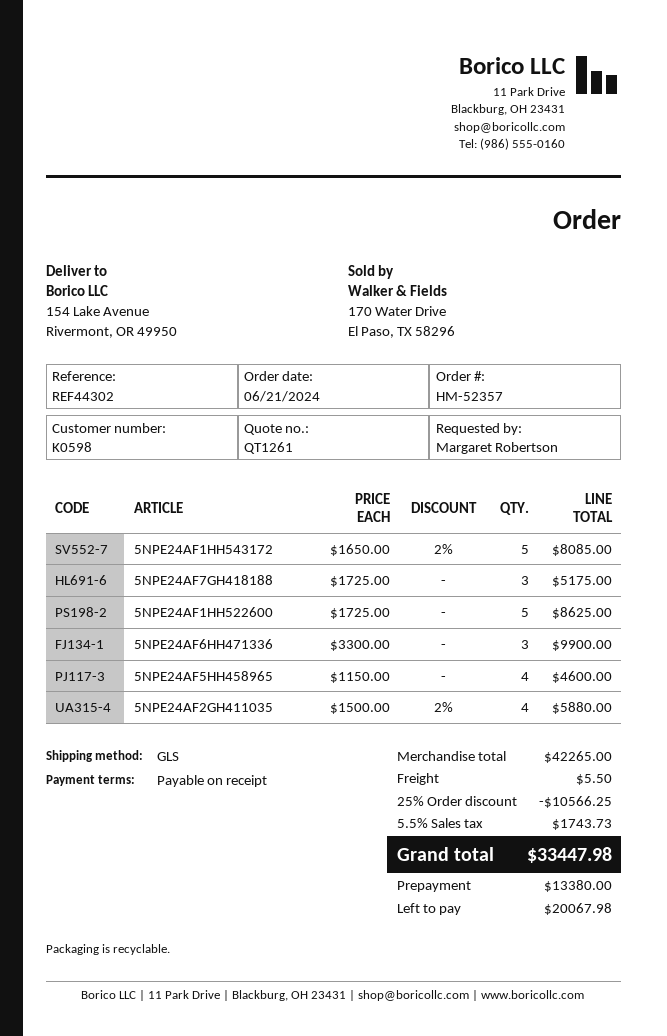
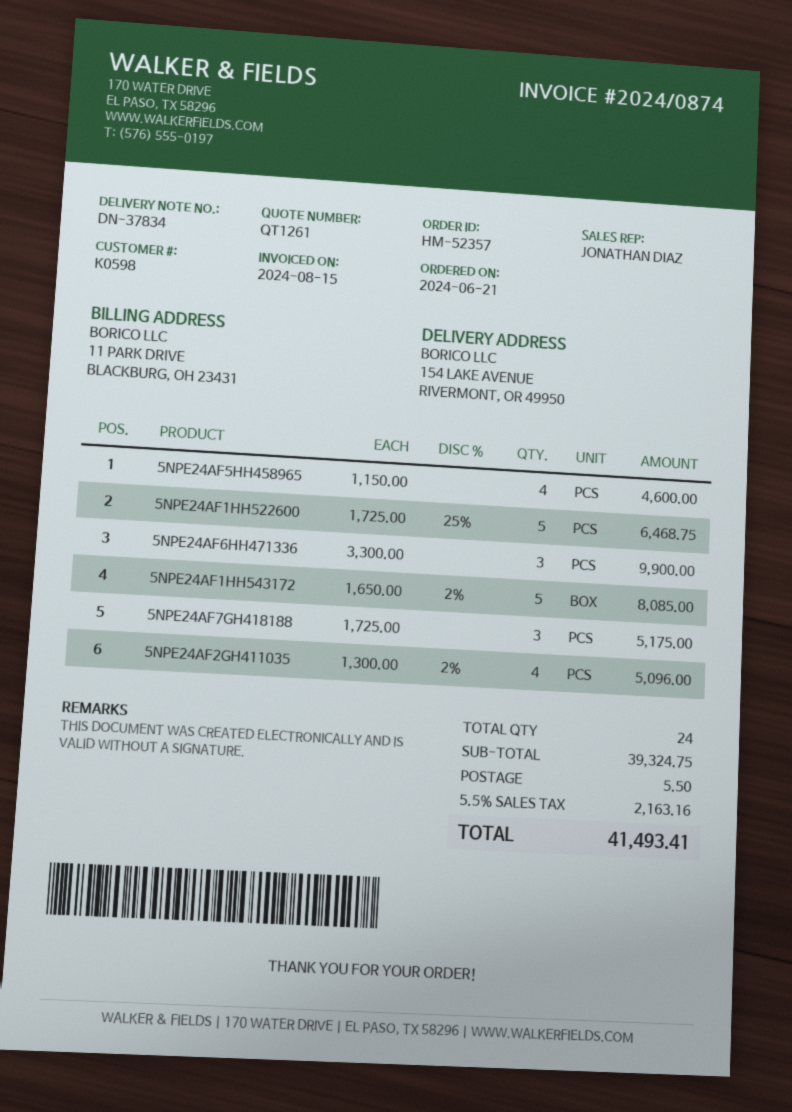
5NPE24AF1HH522600: 5 x 1725.00 = 8625.00 -> 5 x 1725.00 - 25% = 6468.75
5NPE24AF2GH411035: 4 x 1500.00 - 2% = 5880.00 -> 4 x 1300.00 - 2% = 5096.00
subtotal: 42265.00 -> 39324.75
discount: 25% = 10566.25 -> none
tax: 5.5% = 1743.73 -> 5.5% = 2163.16
total: 33447.98 -> 41493.41

